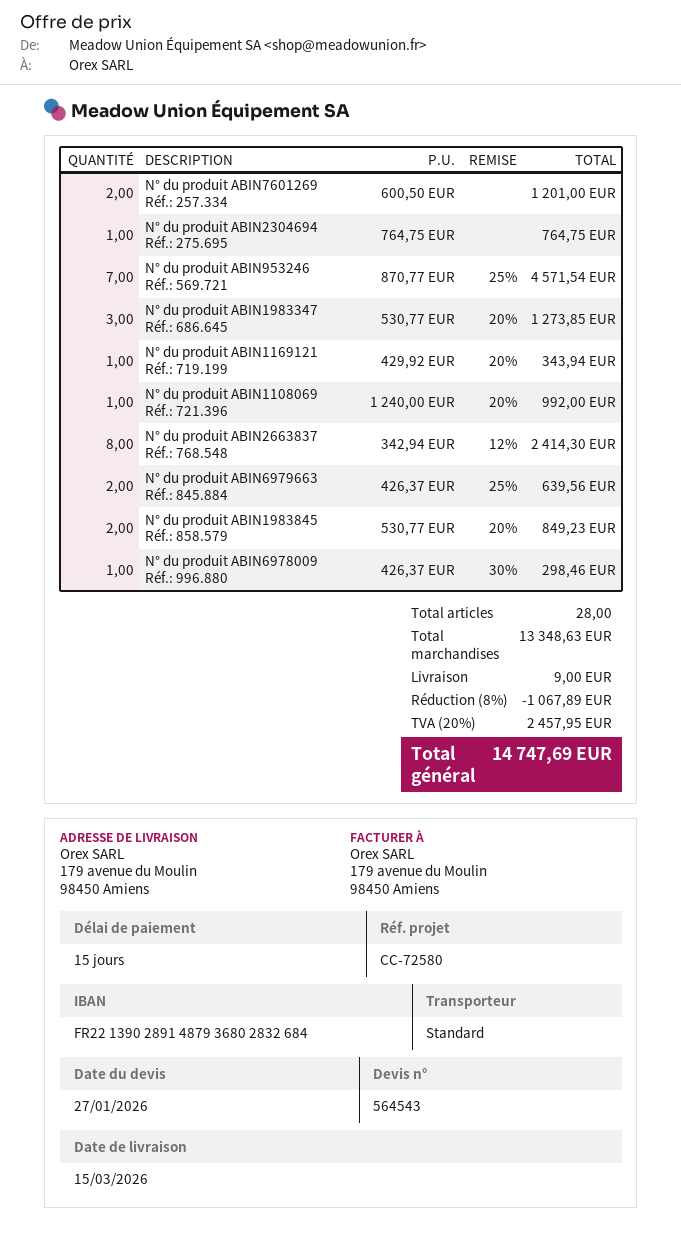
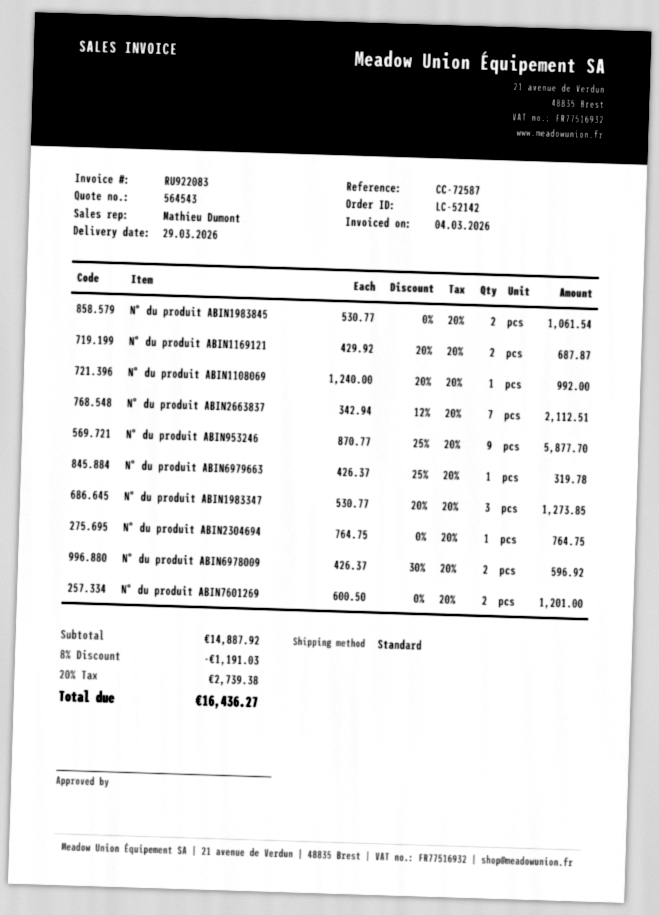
delivery date: 2026-03-15 -> 2026-03-29
reference: CC-72580 -> CC-72587
N° du produit ABIN953246: 7 x 870.77 - 25% = 4571.54 -> 9 x 870.77 - 25% = 5877.70
N° du produit ABIN1169121: 1 x 429.92 - 20% = 343.94 -> 2 x 429.92 - 20% = 687.87
N° du produit ABIN2663837: 8 x 342.94 - 12% = 2414.30 -> 7 x 342.94 - 12% = 2112.51
N° du produit ABIN6979663: 2 x 426.37 - 25% = 639.56 -> 1 x 426.37 - 25% = 319.78
N° du produit ABIN1983845: 2 x 530.77 - 20% = 849.23 -> 2 x 530.77 = 1061.54
N° du produit ABIN6978009: 1 x 426.37 - 30% = 298.46 -> 2 x 426.37 - 30% = 596.92
subtotal: 13348.63 -> 14887.92
discount: 8% = 1067.89 -> 8% = 1191.03
shipping: 9.00 -> none
tax: 20% = 2457.95 -> 20% = 2739.38
total: 14747.69 -> 16436.27

